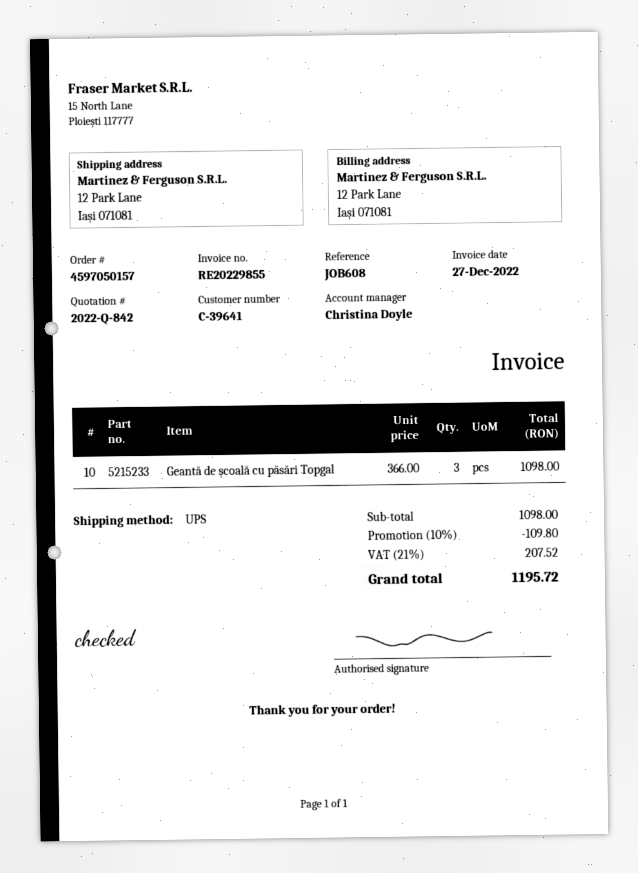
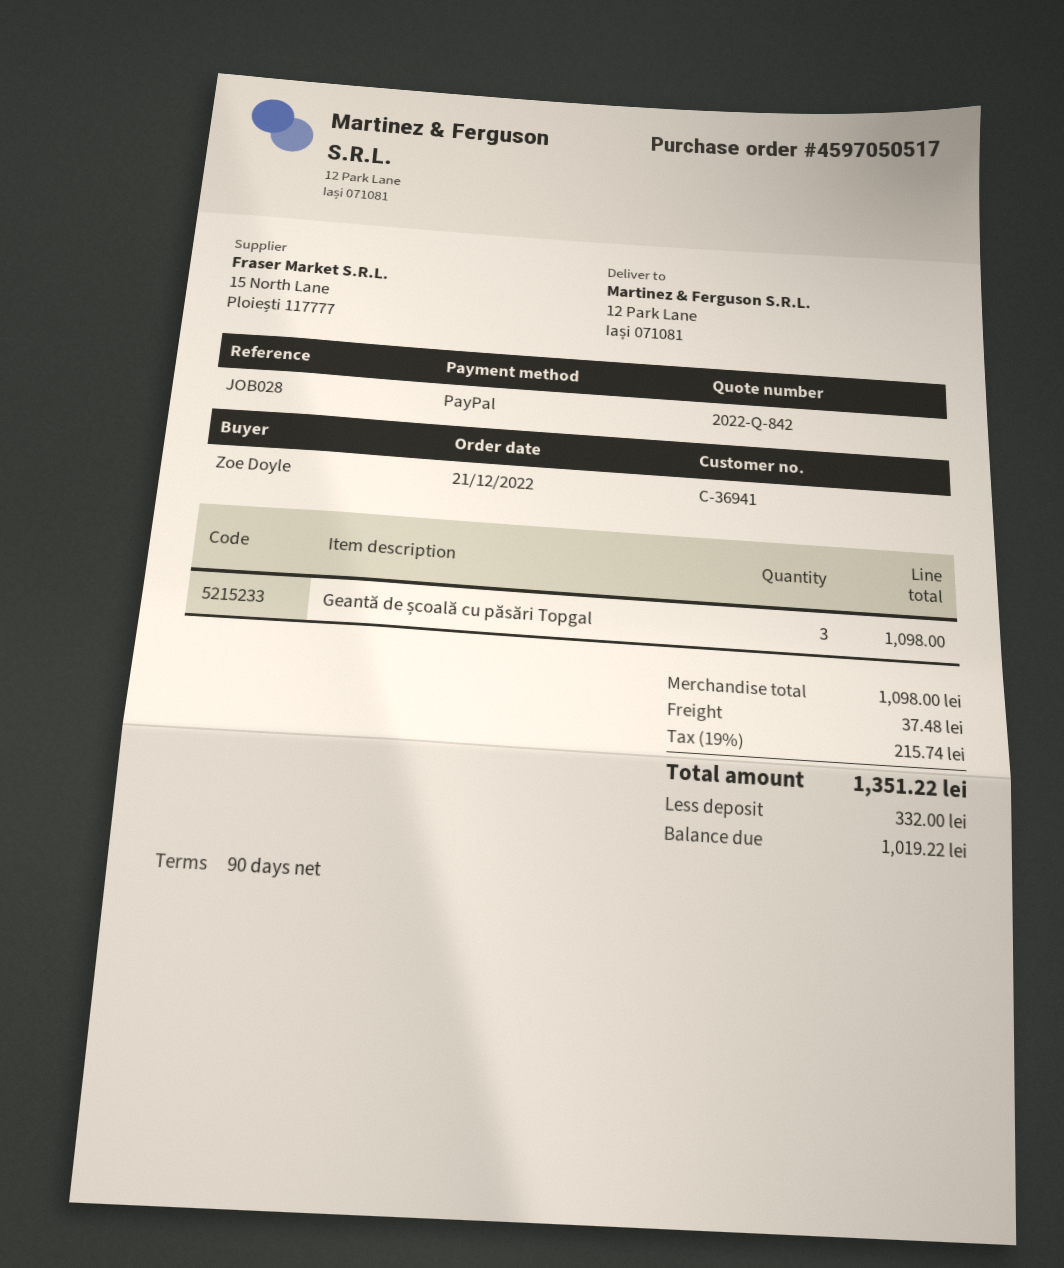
order number: 4597050157 -> 4597050517
customer number: C-39641 -> C-36941
reference: JOB608 -> JOB028
discount: 10% = 109.80 -> none
shipping: none -> 37.48
tax: 21% = 207.52 -> 19% = 215.74
total: 1195.72 -> 1351.22

